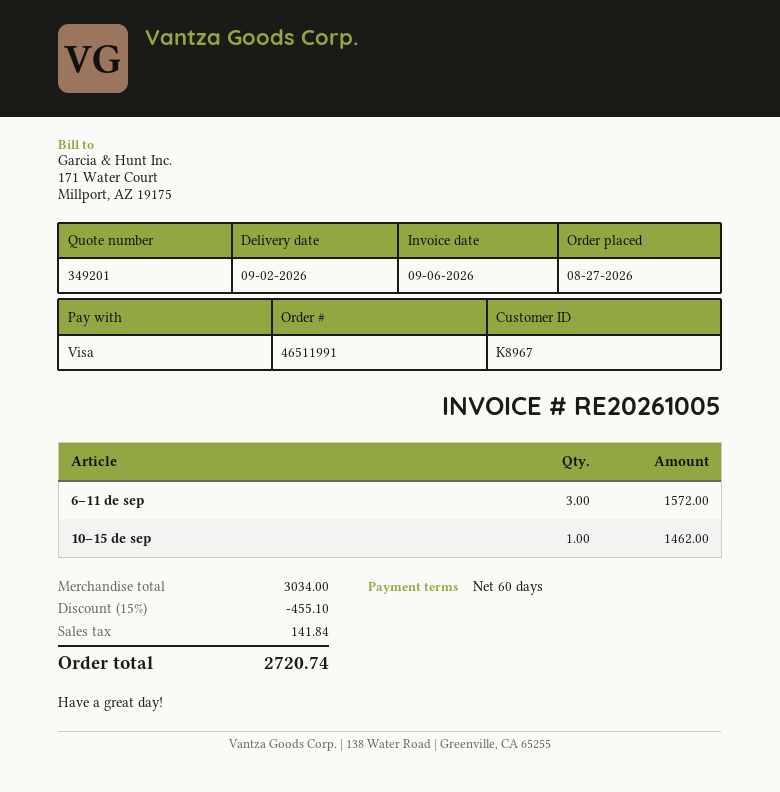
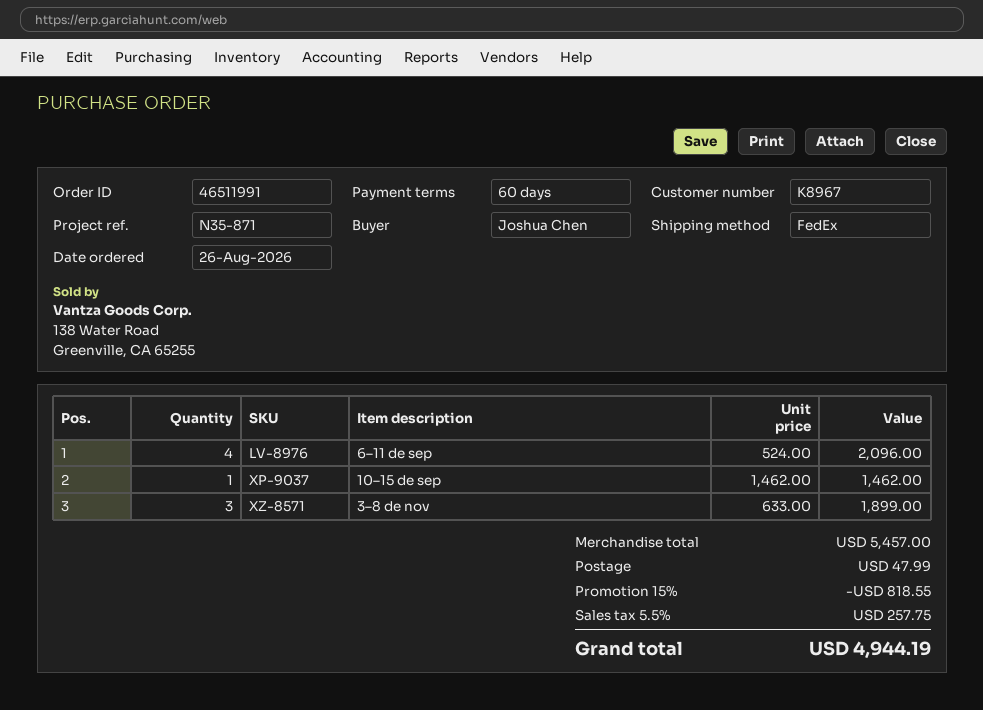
order date: 2026-08-27 -> 2026-08-26
6–11 de sep: 3 for 1572.00 -> 4 for 2096.00
3–8 de nov: none -> 3 for 1899.00
subtotal: 3034.00 -> 5457.00
discount: 15% = 455.10 -> 15% = 818.55
shipping: none -> 47.99
tax: 141.84 -> 257.75
total: 2720.74 -> 4944.19

